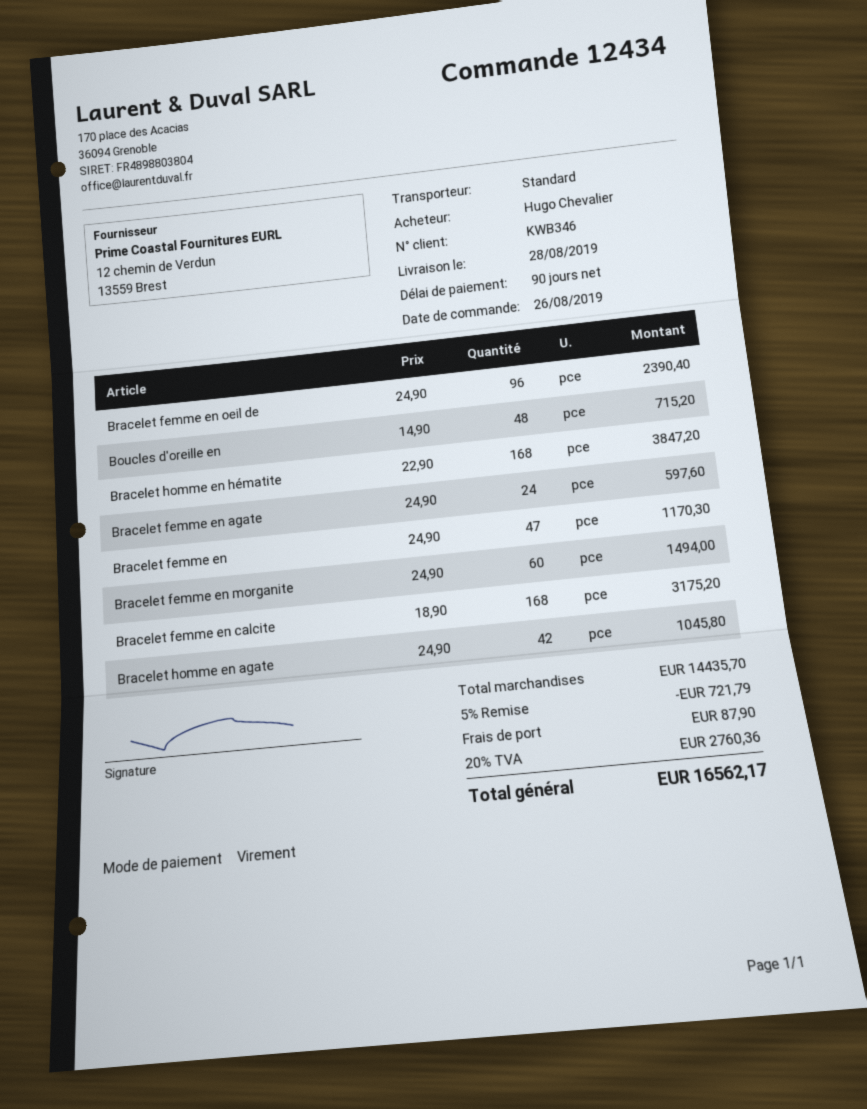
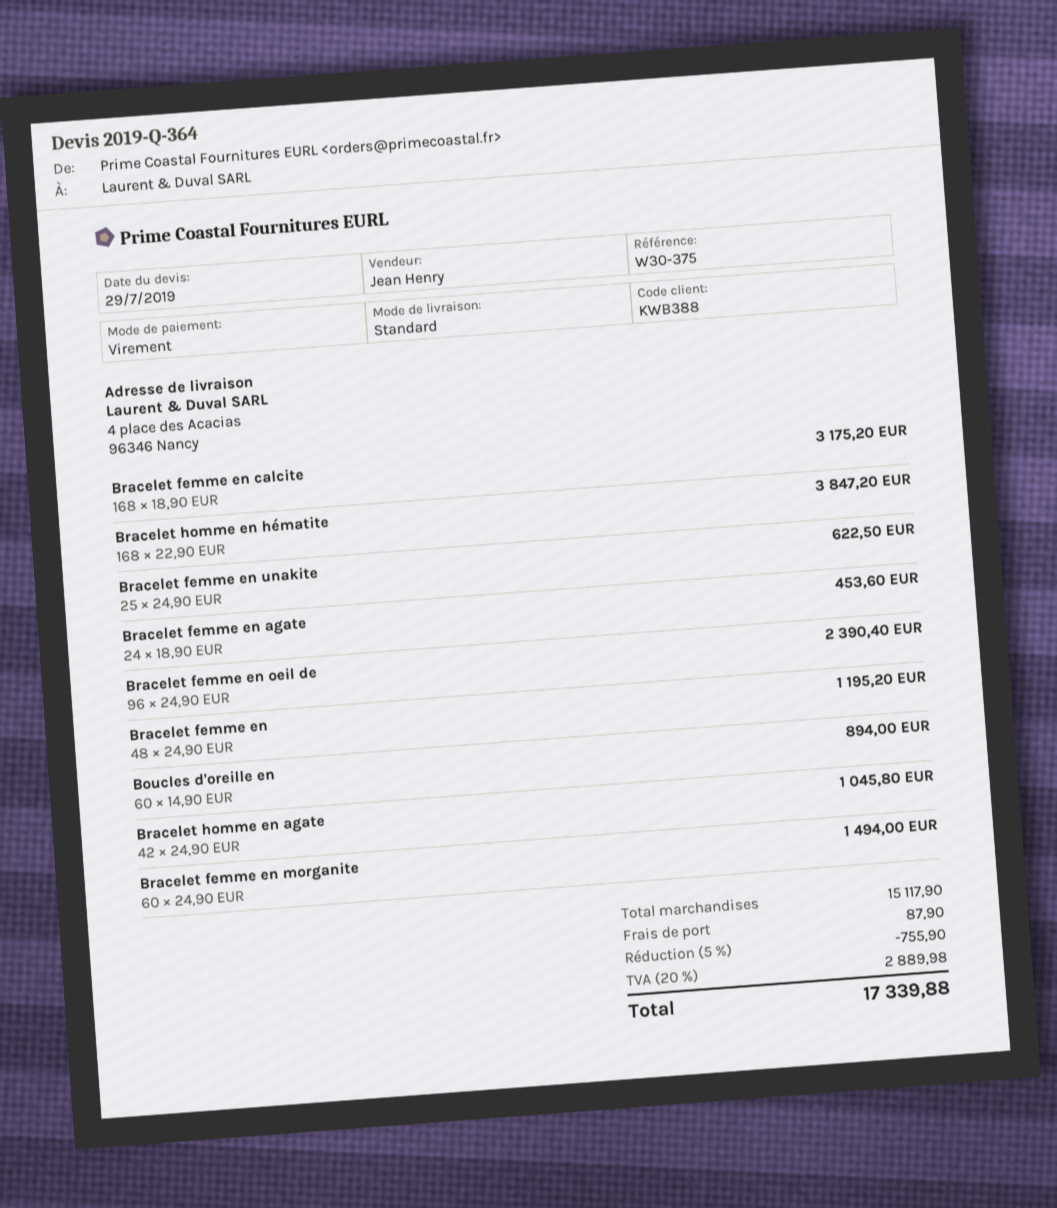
customer number: KWB346 -> KWB388
Boucles d'oreille en: 48 x 14.90 = 715.20 -> 60 x 14.90 = 894.00
Bracelet femme en agate: 24 x 24.90 = 597.60 -> 24 x 18.90 = 453.60
Bracelet femme en: 47 x 24.90 = 1170.30 -> 48 x 24.90 = 1195.20
Bracelet femme en unakite: none -> 25 x 24.90 = 622.50
subtotal: 14435.70 -> 15117.90
discount: 5% = 721.79 -> 5% = 755.90
tax: 20% = 2760.36 -> 20% = 2889.98
total: 16562.17 -> 17339.88

